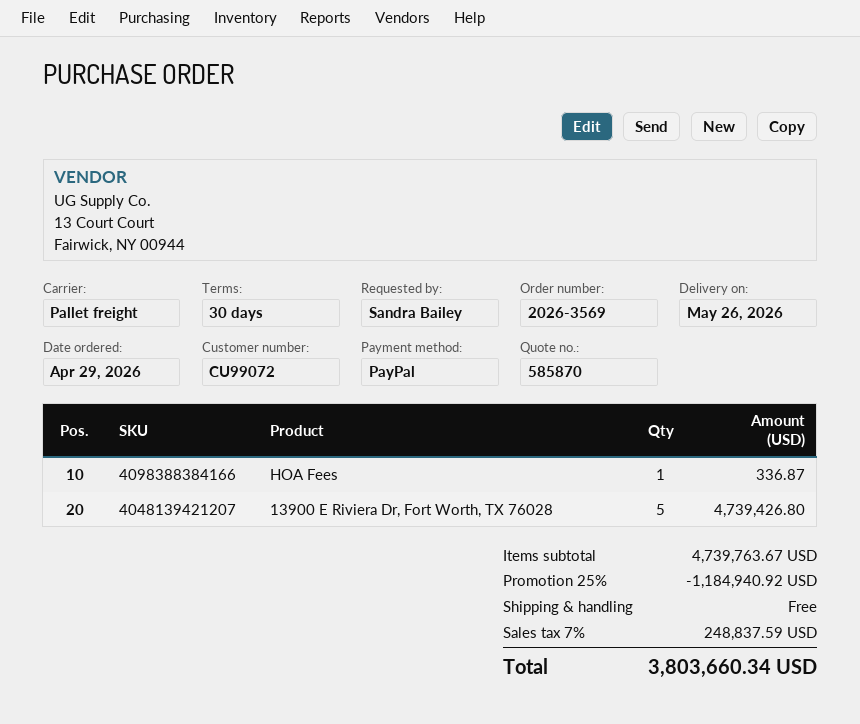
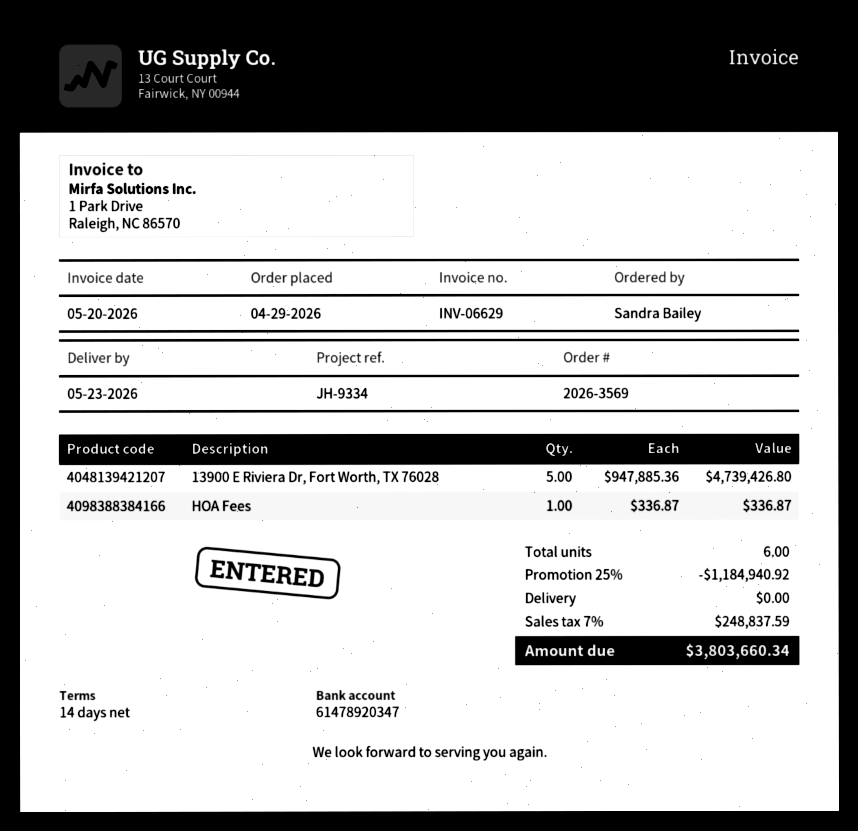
delivery date: 2026-05-26 -> 2026-05-23
payment terms: 30 days -> 14 days

